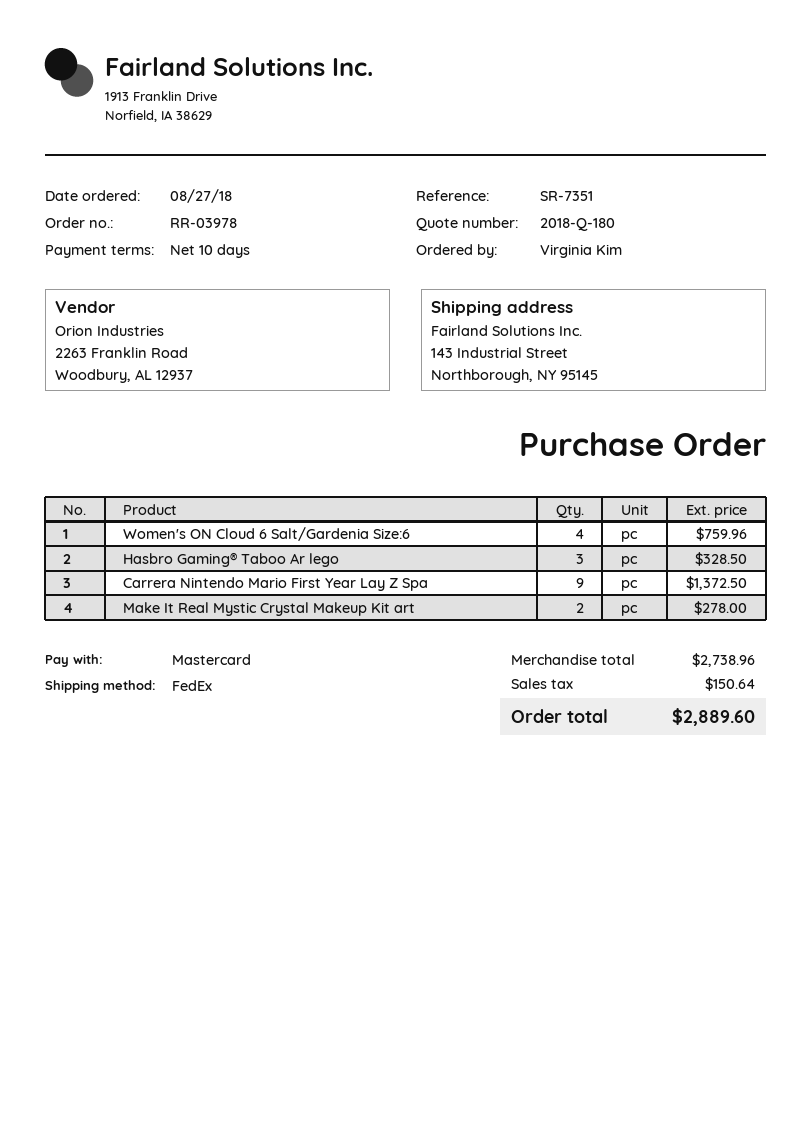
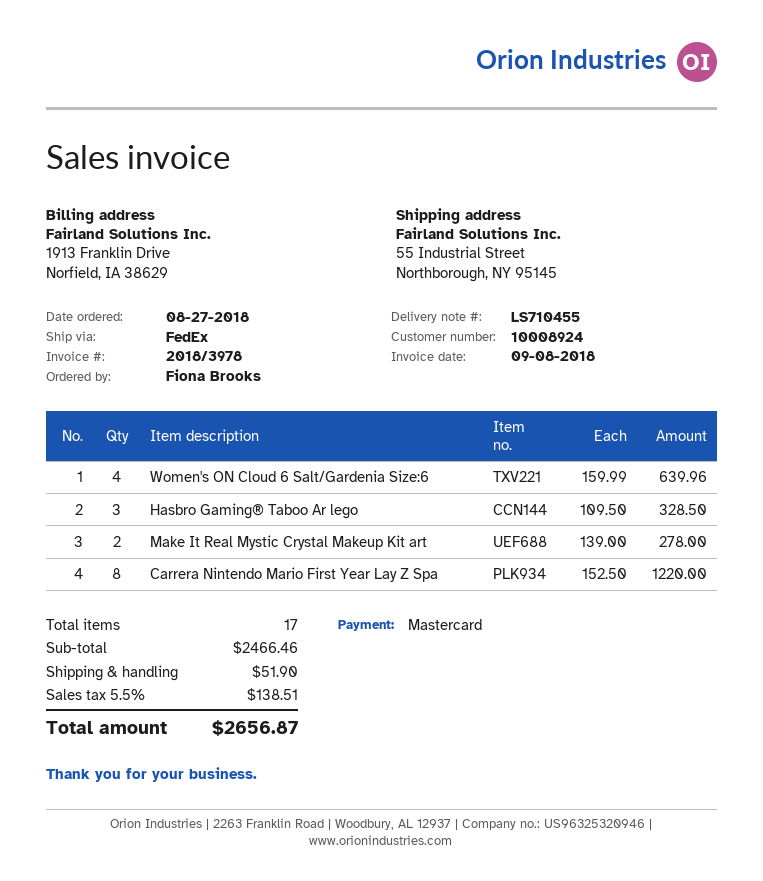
ordered by: Virginia Kim -> Fiona Brooks
ship to: 143 Industrial Street, Northborough, NY 95145 -> 55 Industrial Street, Northborough, NY 95145
Women's ON Cloud 6 Salt/Gardenia Size:6: 4 for 759.96 -> 4 for 639.96
Carrera Nintendo Mario First Year Lay Z Spa: 9 for 1372.50 -> 8 for 1220.00
subtotal: 2738.96 -> 2466.46
shipping: none -> 51.90
tax: 150.64 -> 138.51
total: 2889.60 -> 2656.87

